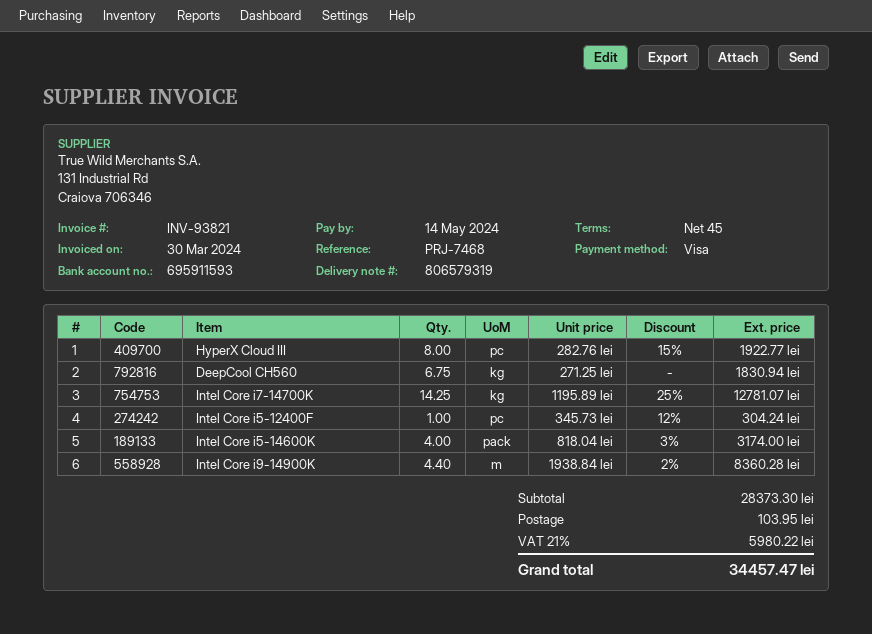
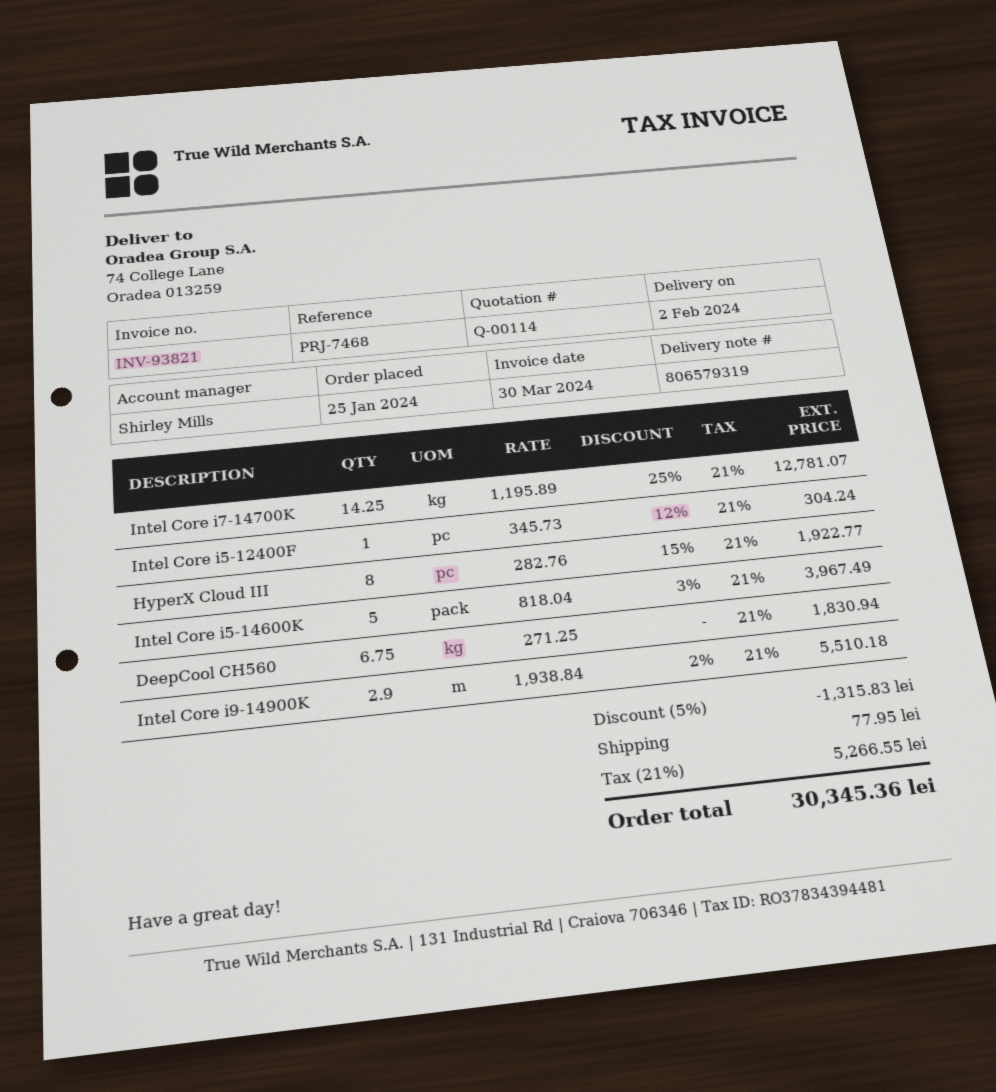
Intel Core i5-14600K: 4 x 818.04 - 3% = 3174.00 -> 5 x 818.04 - 3% = 3967.49
Intel Core i9-14900K: 4.4 x 1938.84 - 2% = 8360.28 -> 2.9 x 1938.84 - 2% = 5510.18
discount: none -> 5% = 1315.83
shipping: 103.95 -> 77.95
tax: 21% = 5980.22 -> 21% = 5266.55
total: 34457.47 -> 30345.36

